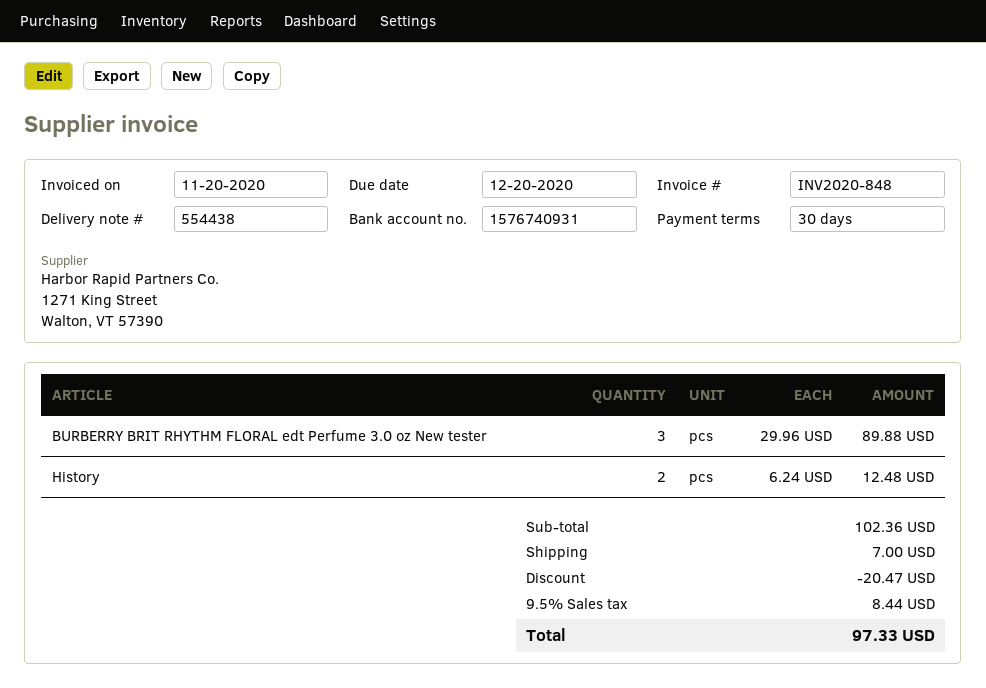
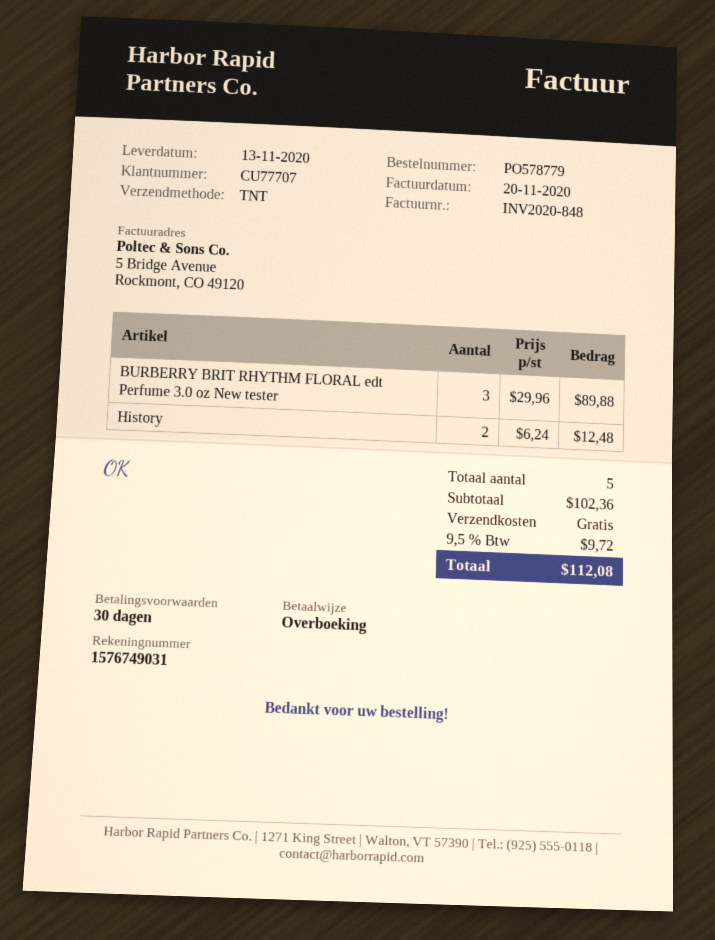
bank account: 1576740931 -> 1576749031
discount: 20.47 -> none
shipping: 7.00 -> 0.00
tax: 9.5% = 8.44 -> 9.5% = 9.72
total: 97.33 -> 112.08

